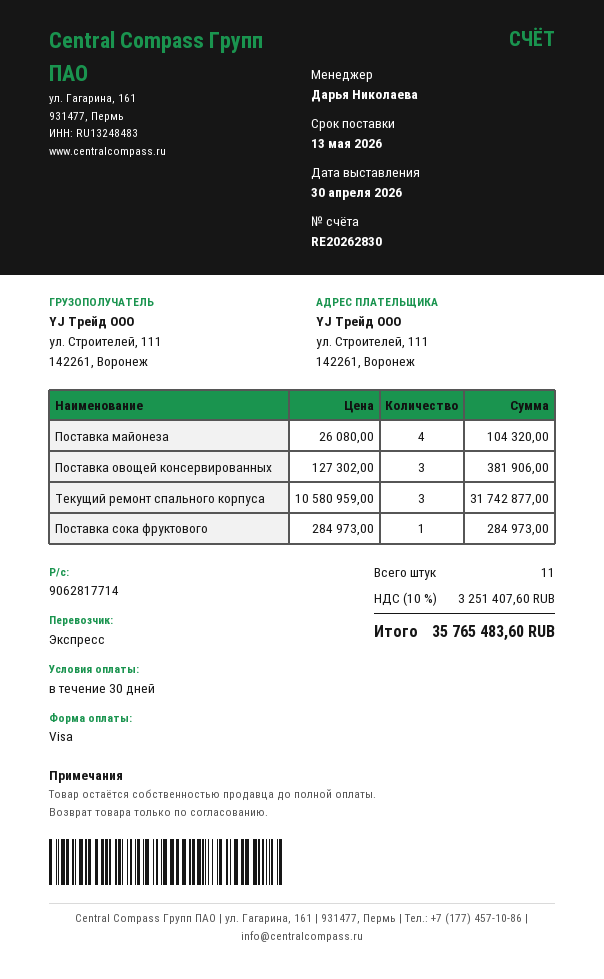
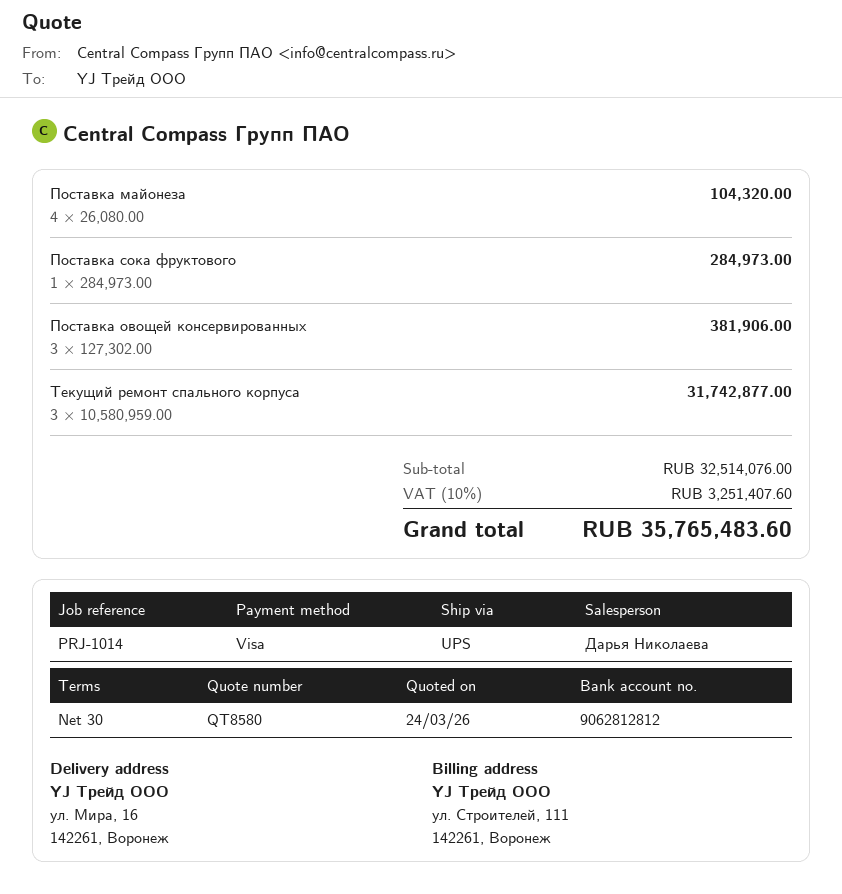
bank account: 9062817714 -> 9062812812
shipping method: express -> UPS
ship to: ул. Строителей, 111, 142261, Воронеж -> ул. Мира, 16, 142261, Воронеж

